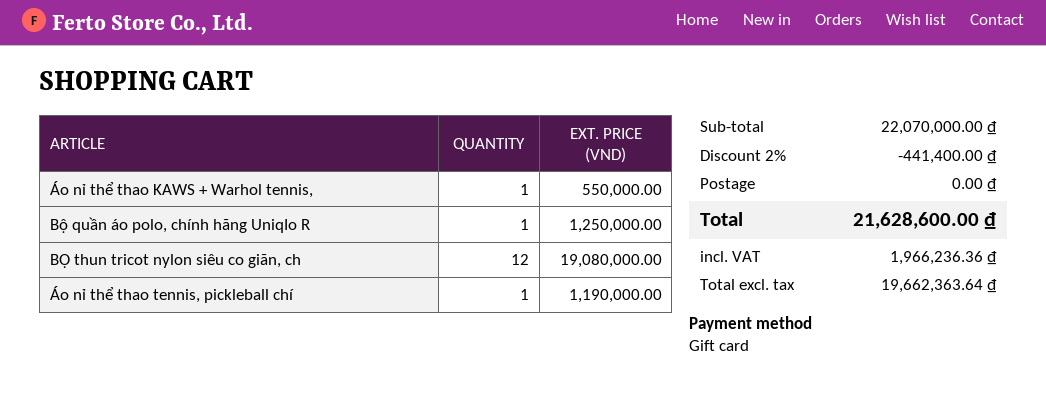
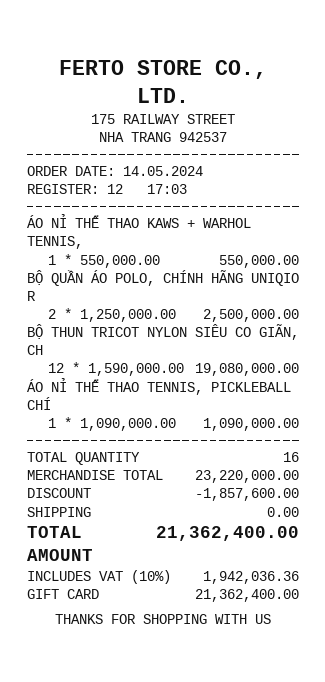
Bộ quần áo polo, chính hãng UniqIo R: 1 for 1250000.00 -> 2 for 2500000.00
Áo nỉ thể thao tennis, pickleball chí: 1 for 1190000.00 -> 1 for 1090000.00
subtotal: 22070000.00 -> 23220000.00
discount: 441400.00 -> 1857600.00
tax: 1966236.36 -> 1942036.36
total: 21628600.00 -> 21362400.00

